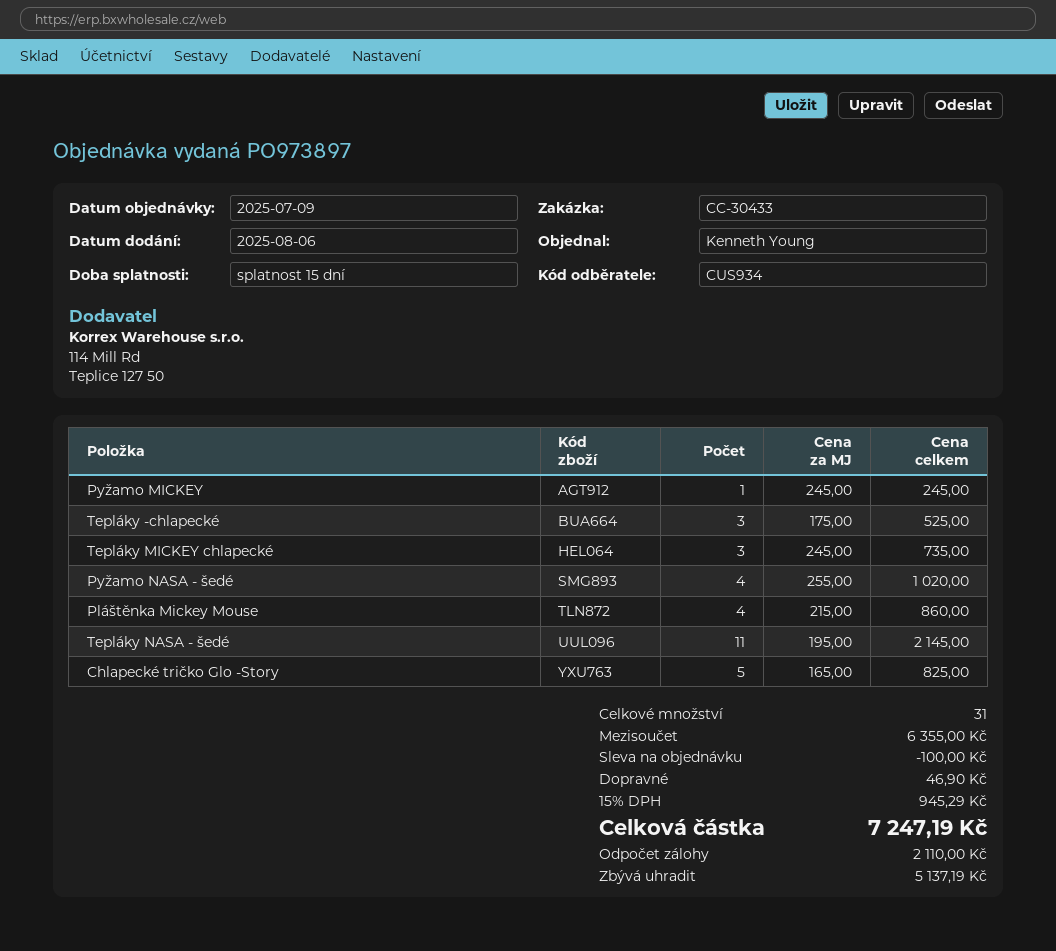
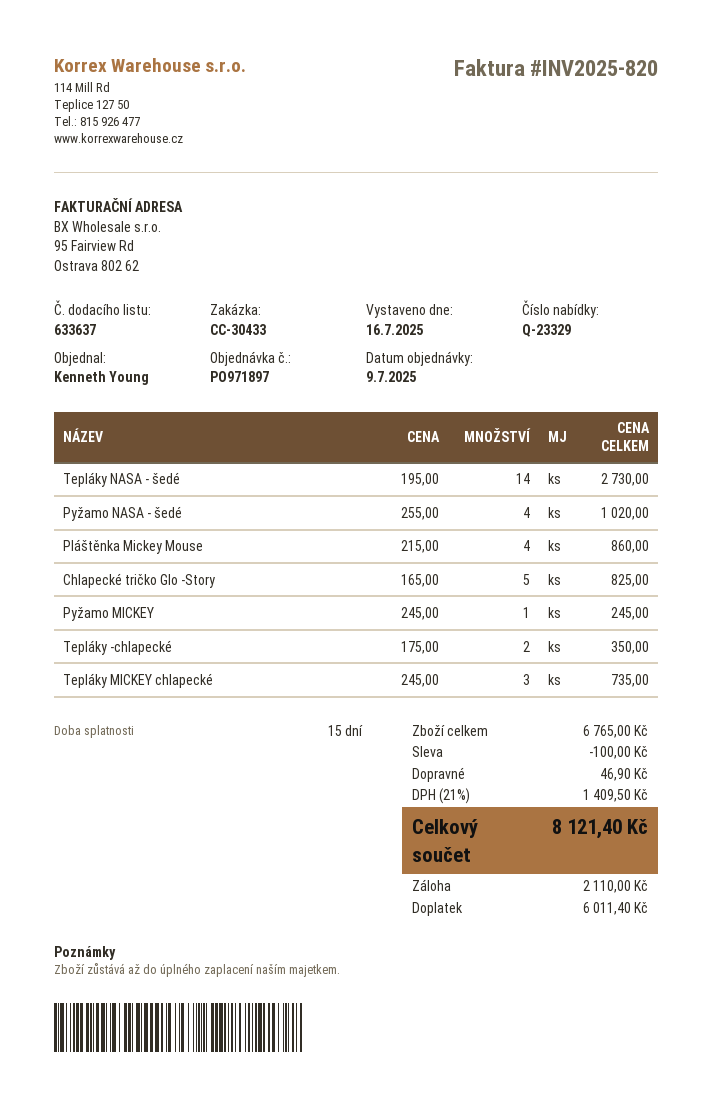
order number: PO973897 -> PO971897
Tepláky -chlapecké: 3 x 175.00 = 525.00 -> 2 x 175.00 = 350.00
Tepláky NASA - šedé: 11 x 195.00 = 2145.00 -> 14 x 195.00 = 2730.00
subtotal: 6355.00 -> 6765.00
tax: 15% = 945.29 -> 21% = 1409.50
total: 7247.19 -> 8121.40
balance: 5137.19 -> 6011.40

